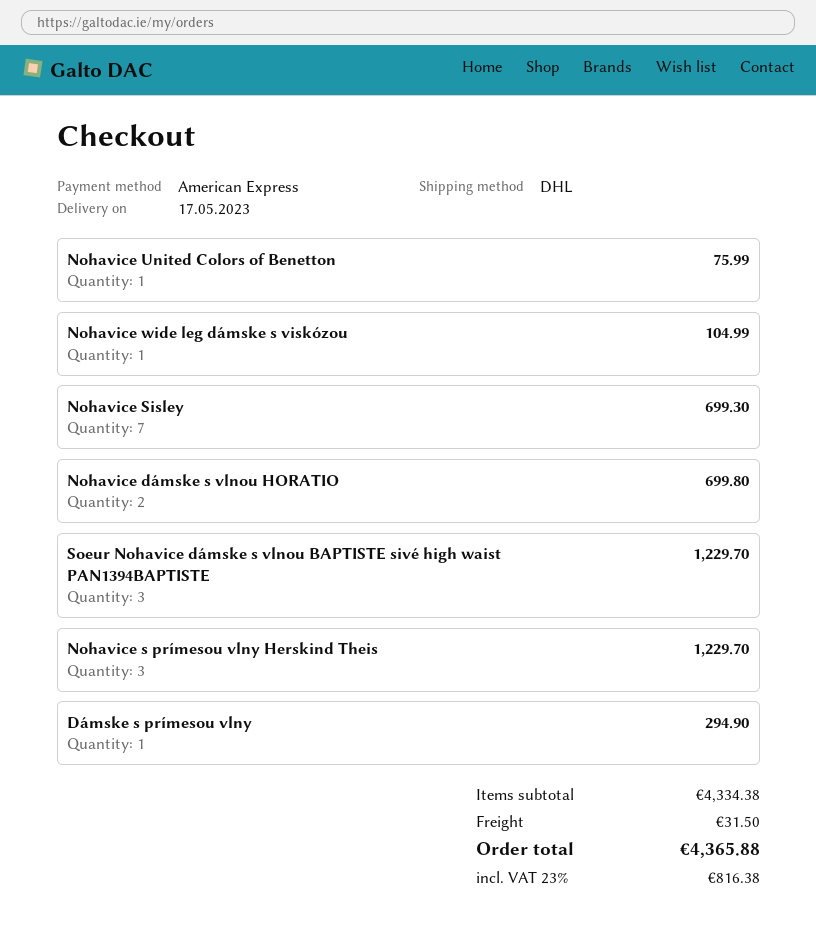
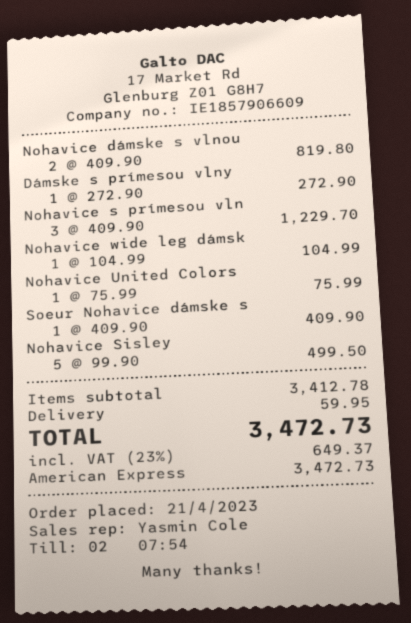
Nohavice Sisley: 7 for 699.30 -> 5 for 499.50
Nohavice dámske s vlnou HORATIO: 2 for 699.80 -> 2 for 819.80
Soeur Nohavice dámske s vlnou BAPTISTE sivé high waist PAN1394BAPTISTE: 3 for 1229.70 -> 1 for 409.90
Dámske s prímesou vlny: 1 for 294.90 -> 1 for 272.90
subtotal: 4334.38 -> 3412.78
shipping: 31.50 -> 59.95
tax: 23% = 816.38 -> 23% = 649.37
total: 4365.88 -> 3472.73

